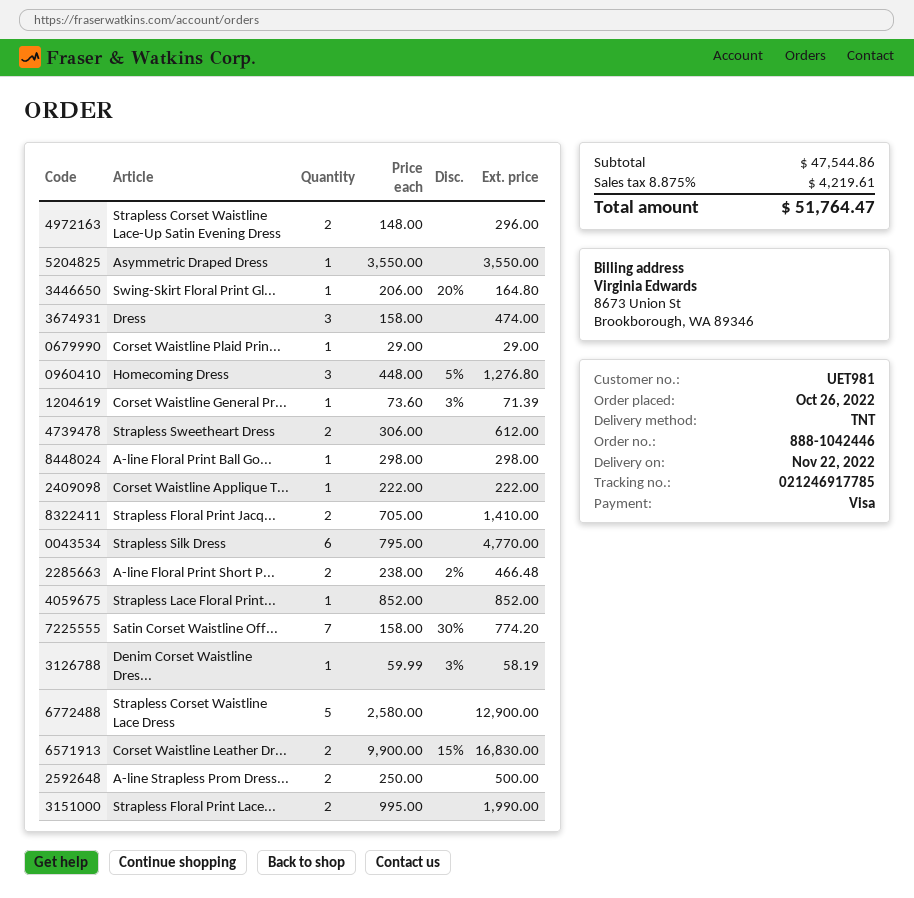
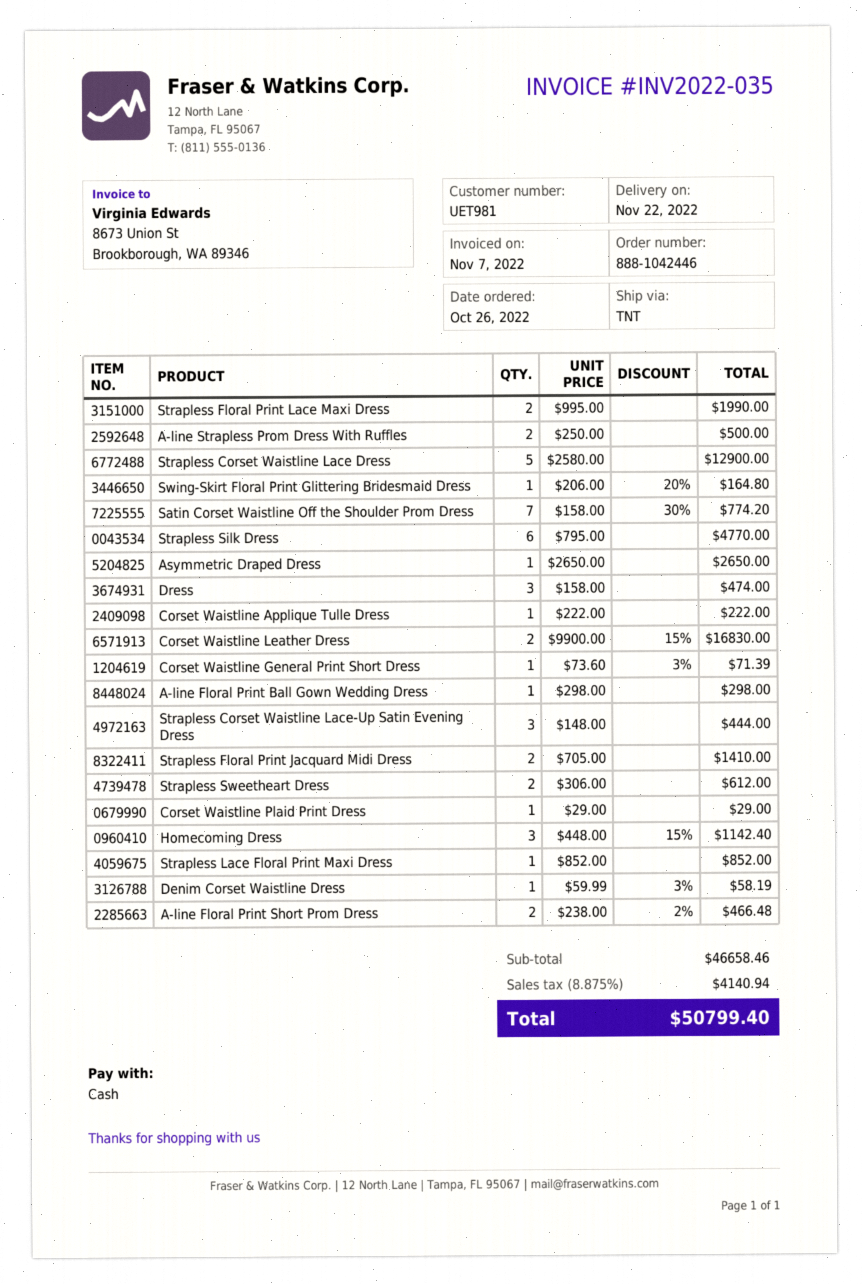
payment method: Visa -> cash
Strapless Corset Waistline Lace-Up Satin Evening Dress: 2 x 148.00 = 296.00 -> 3 x 148.00 = 444.00
Asymmetric Draped Dress: 1 x 3550.00 = 3550.00 -> 1 x 2650.00 = 2650.00
Homecoming Dress: 3 x 448.00 - 5% = 1276.80 -> 3 x 448.00 - 15% = 1142.40
subtotal: 47544.86 -> 46658.46
tax: 8.875% = 4219.61 -> 8.875% = 4140.94
total: 51764.47 -> 50799.40

